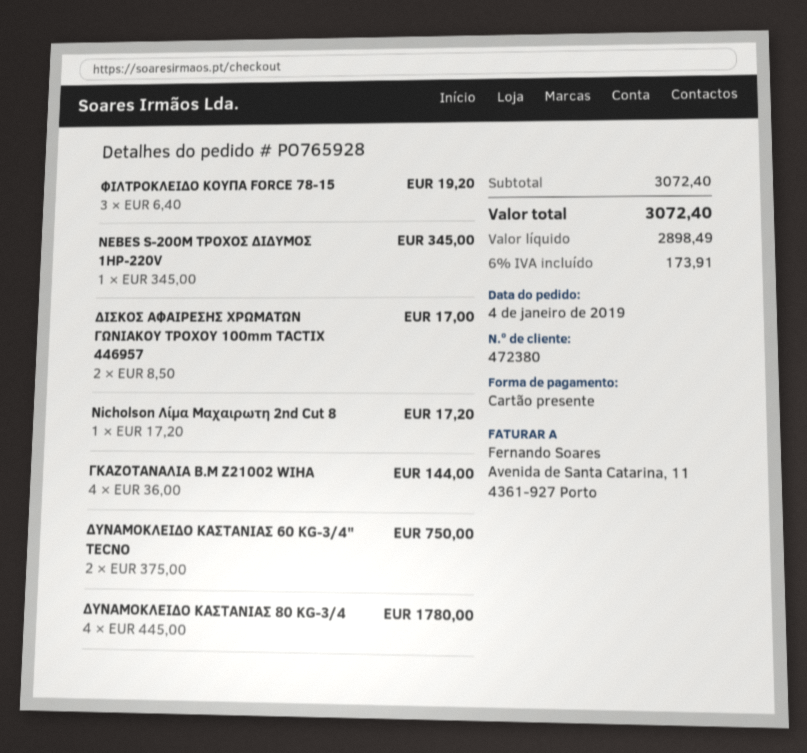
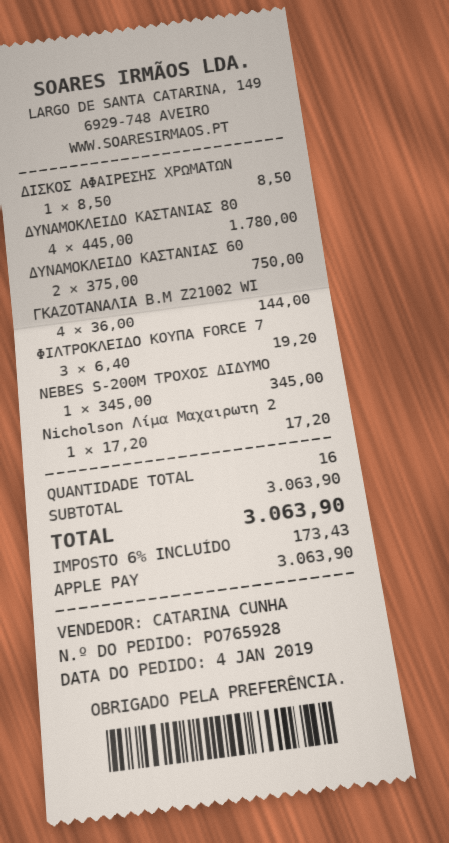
payment method: gift card -> Apple Pay
ΔΙΣΚΟΣ ΑΦΑΙΡΕΣΗΣ ΧΡΩΜΑΤΩΝ ΓΩΝΙΑΚΟΥ ΤΡΟΧΟΥ 100mm TACTIX 446957: 2 x 8.50 = 17.00 -> 1 x 8.50 = 8.50
subtotal: 3072.40 -> 3063.90
tax: 6% = 173.91 -> 6% = 173.43
total: 3072.40 -> 3063.90

